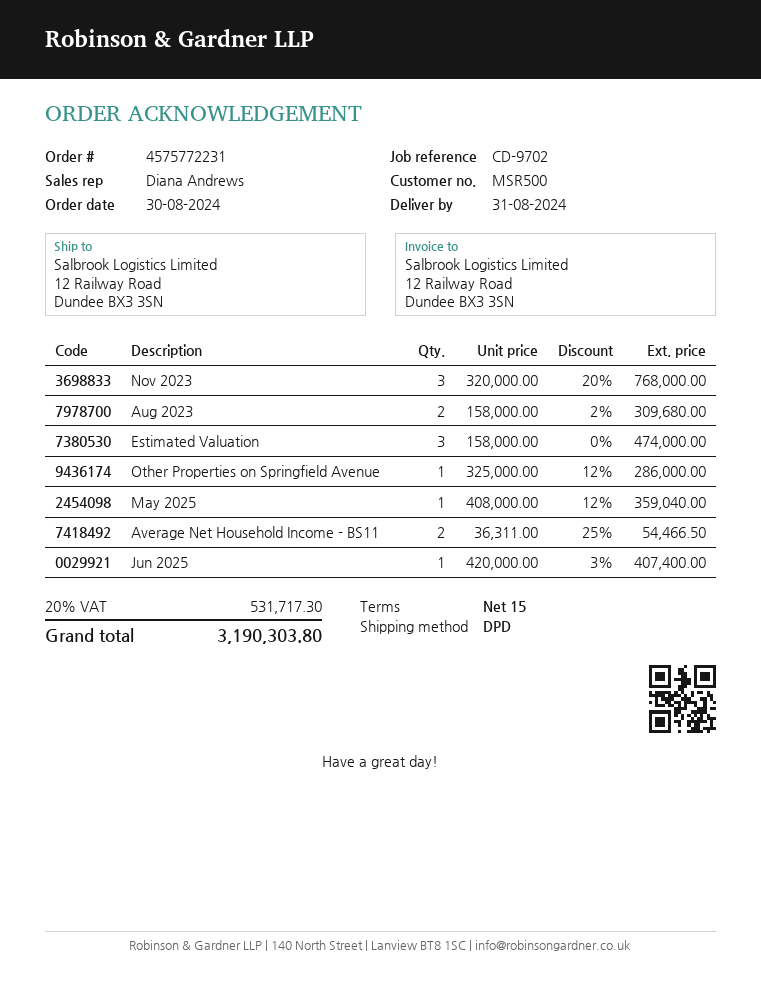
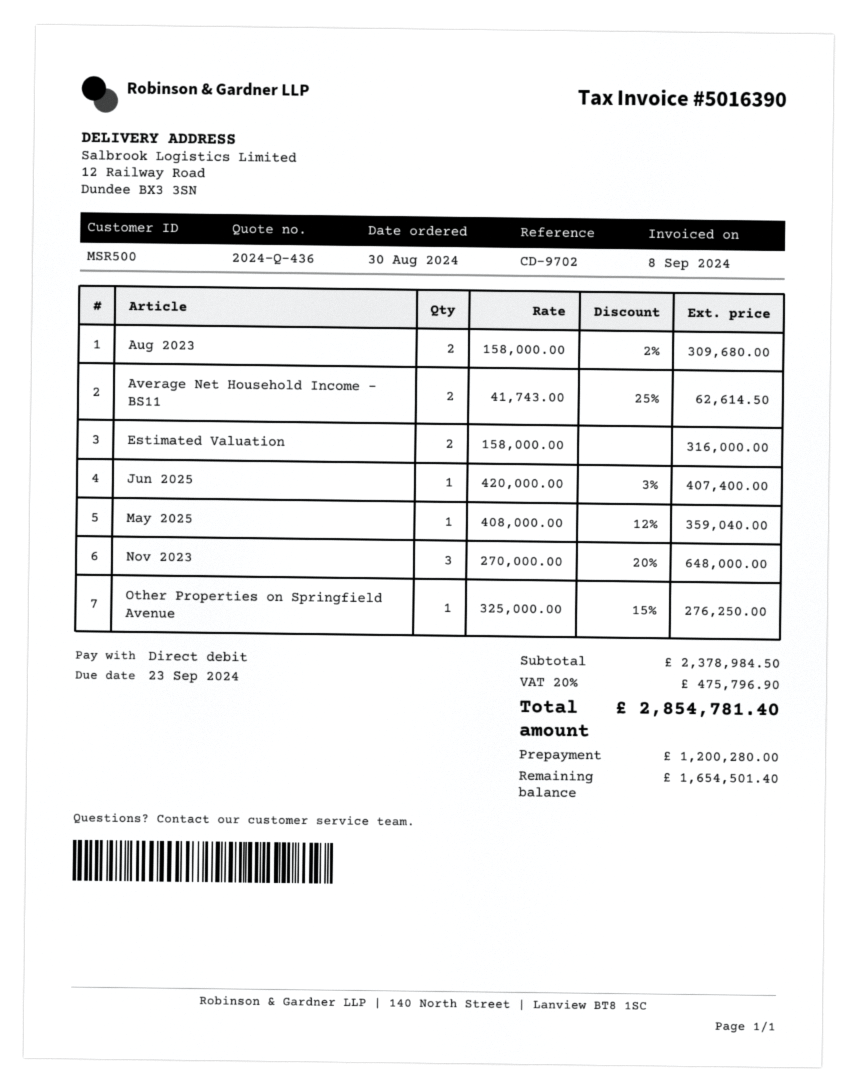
Nov 2023: 3 x 320000.00 - 20% = 768000.00 -> 3 x 270000.00 - 20% = 648000.00
Estimated Valuation: 3 x 158000.00 = 474000.00 -> 2 x 158000.00 = 316000.00
Other Properties on Springfield Avenue: 1 x 325000.00 - 12% = 286000.00 -> 1 x 325000.00 - 15% = 276250.00
Average Net Household Income - BS11: 2 x 36311.00 - 25% = 54466.50 -> 2 x 41743.00 - 25% = 62614.50
tax: 20% = 531717.30 -> 20% = 475796.90
total: 3190303.80 -> 2854781.40

